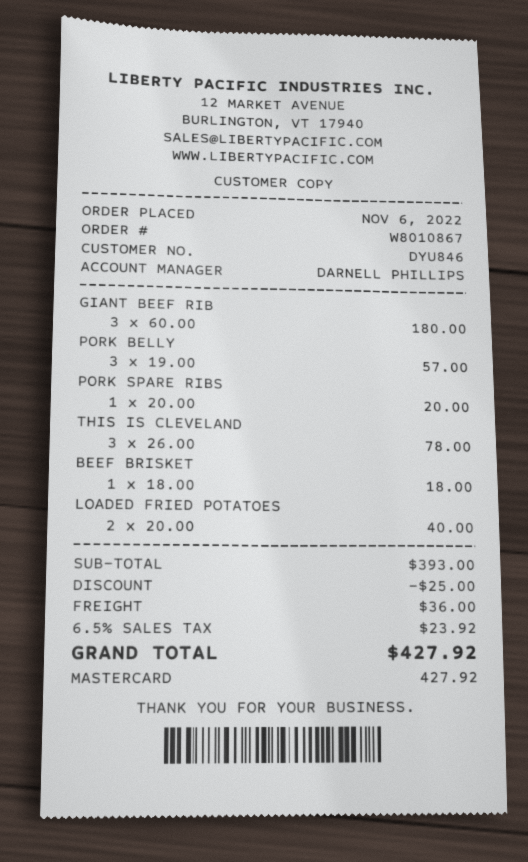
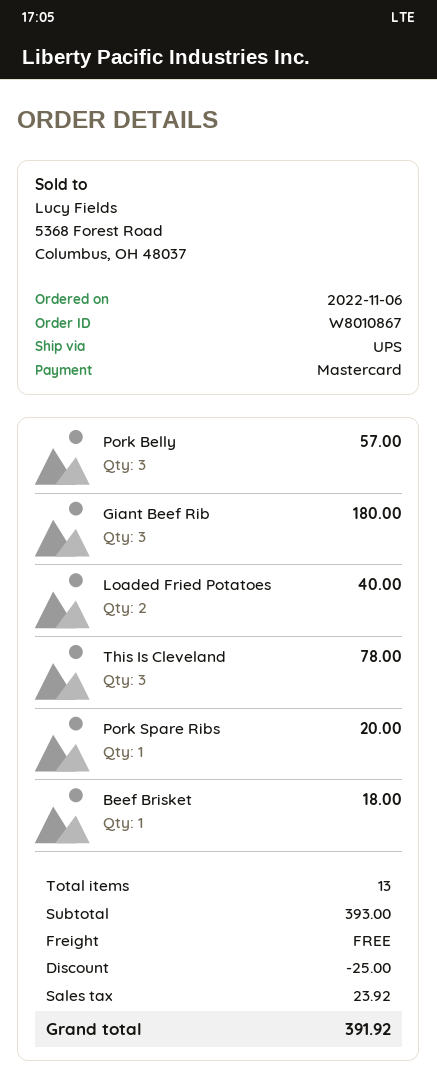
shipping: 36.00 -> 0.00
total: 427.92 -> 391.92

